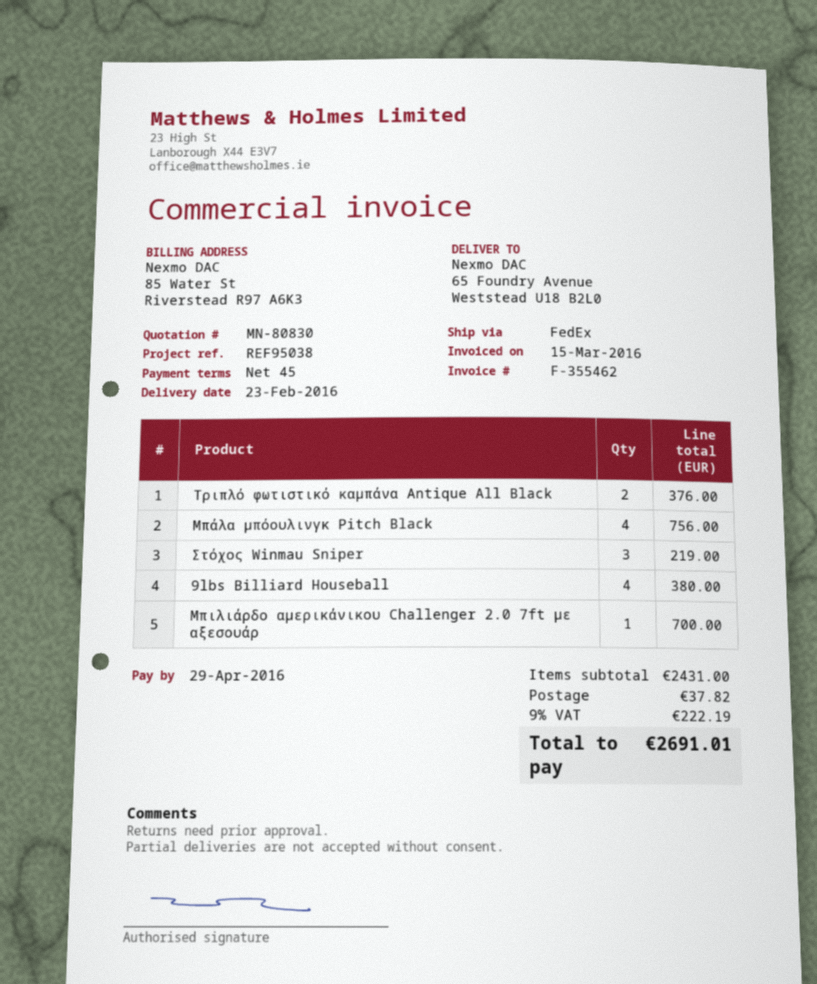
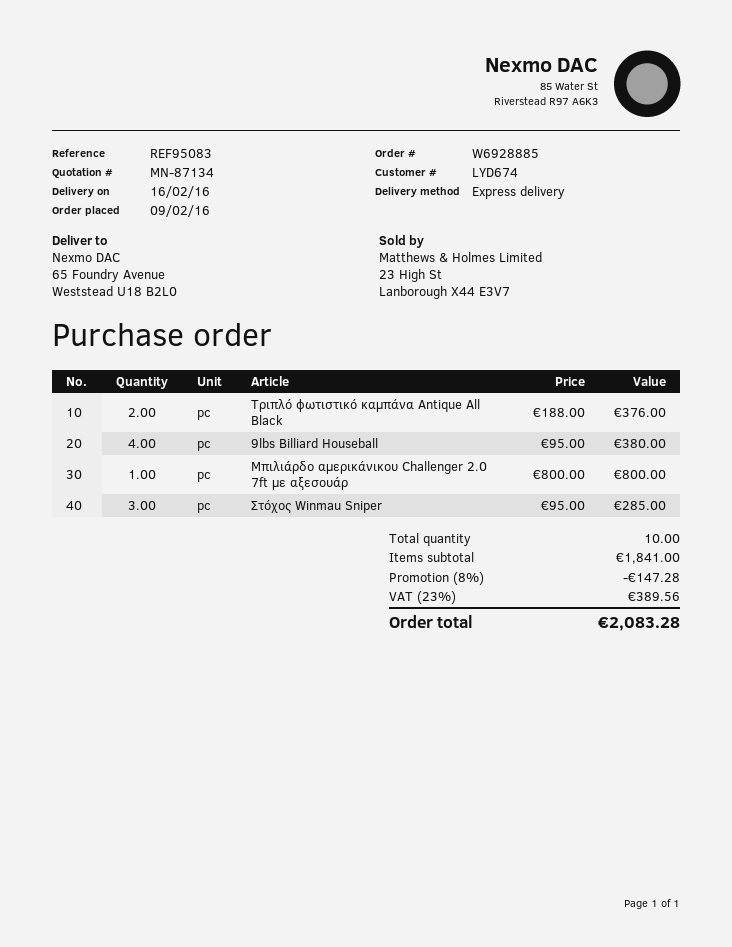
quote number: MN-80830 -> MN-87134
delivery date: 2016-02-23 -> 2016-02-16
reference: REF95038 -> REF95083
shipping method: FedEx -> express
Μπάλα μπόουλινγκ Pitch Black: 4 for 756.00 -> none
Στόχος Winmau Sniper: 3 for 219.00 -> 3 for 285.00
Μπιλιάρδο αμερικάνικου Challenger 2.0 7ft με αξεσουάρ: 1 for 700.00 -> 1 for 800.00
subtotal: 2431.00 -> 1841.00
discount: none -> 8% = 147.28
shipping: 37.82 -> none
tax: 9% = 222.19 -> 23% = 389.56
total: 2691.01 -> 2083.28

